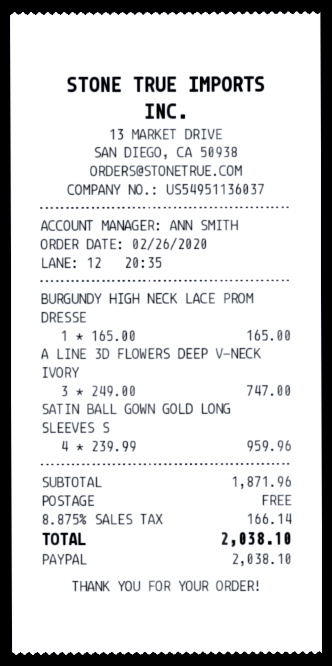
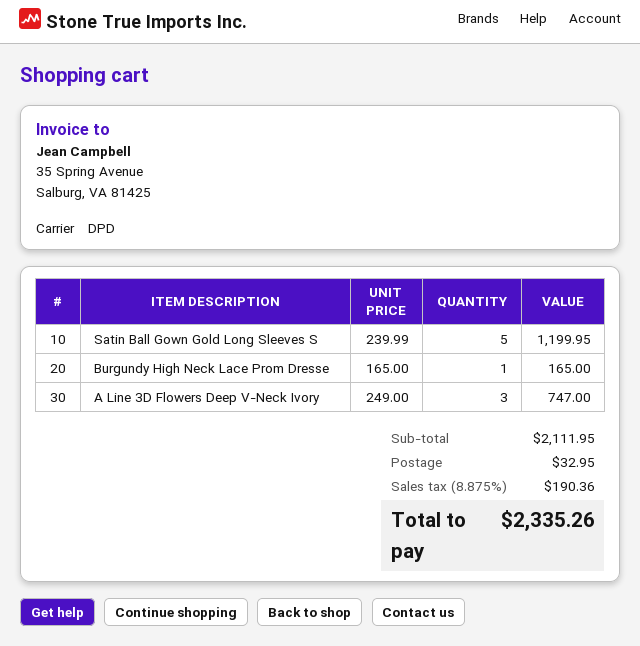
SATIN BALL GOWN GOLD LONG SLEEVES S: 4 x 239.99 = 959.96 -> 5 x 239.99 = 1199.95
subtotal: 1871.96 -> 2111.95
shipping: 0.00 -> 32.95
tax: 8.875% = 166.14 -> 8.875% = 190.36
total: 2038.10 -> 2335.26

